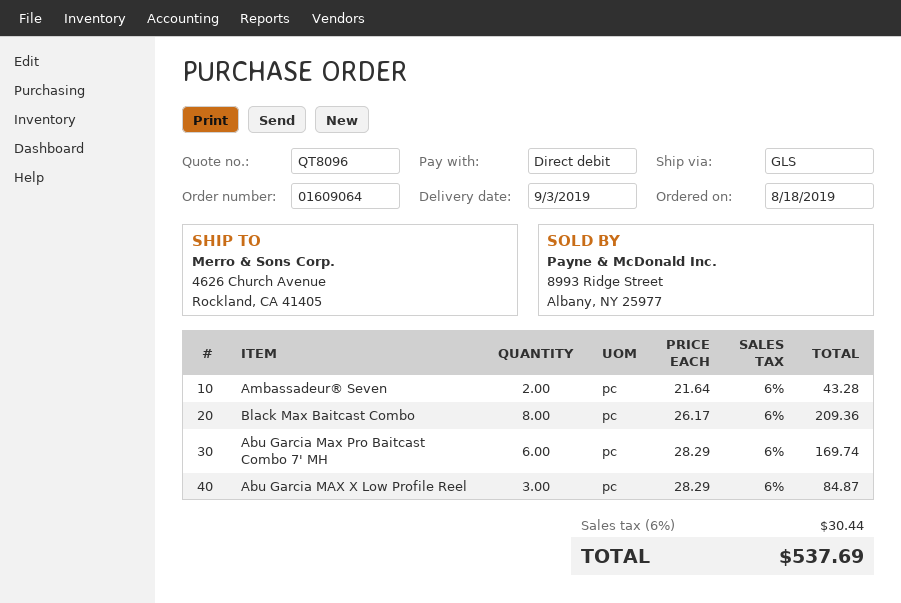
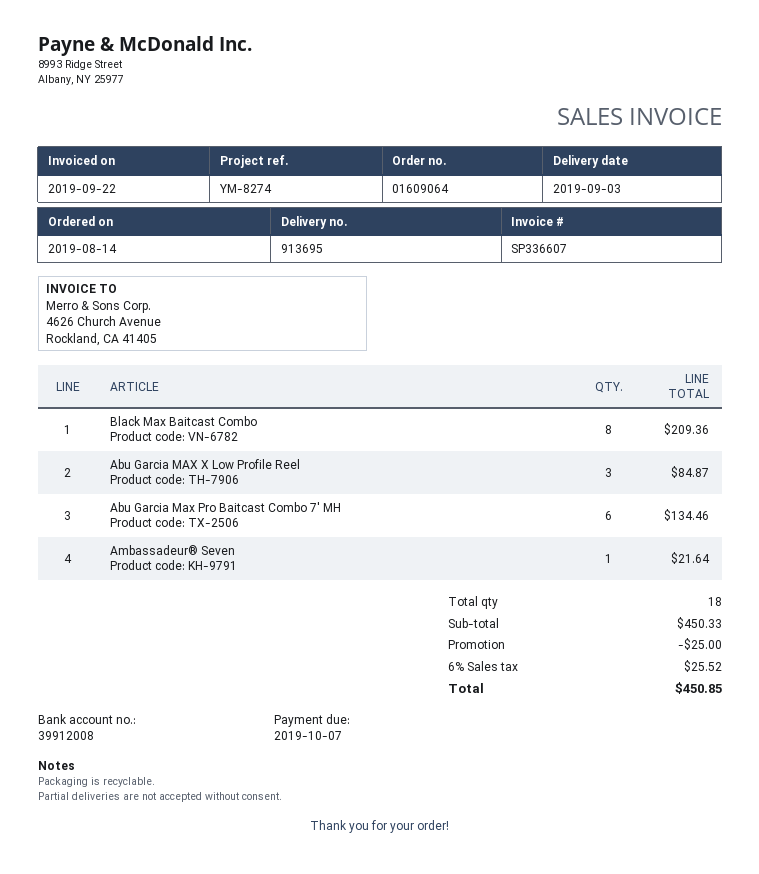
order date: 2019-08-18 -> 2019-08-14
Ambassadeur® Seven: 2 for 43.28 -> 1 for 21.64
Abu Garcia Max Pro Baitcast Combo 7' MH: 6 for 169.74 -> 6 for 134.46
discount: none -> 25.00
tax: 6% = 30.44 -> 6% = 25.52
total: 537.69 -> 450.85

